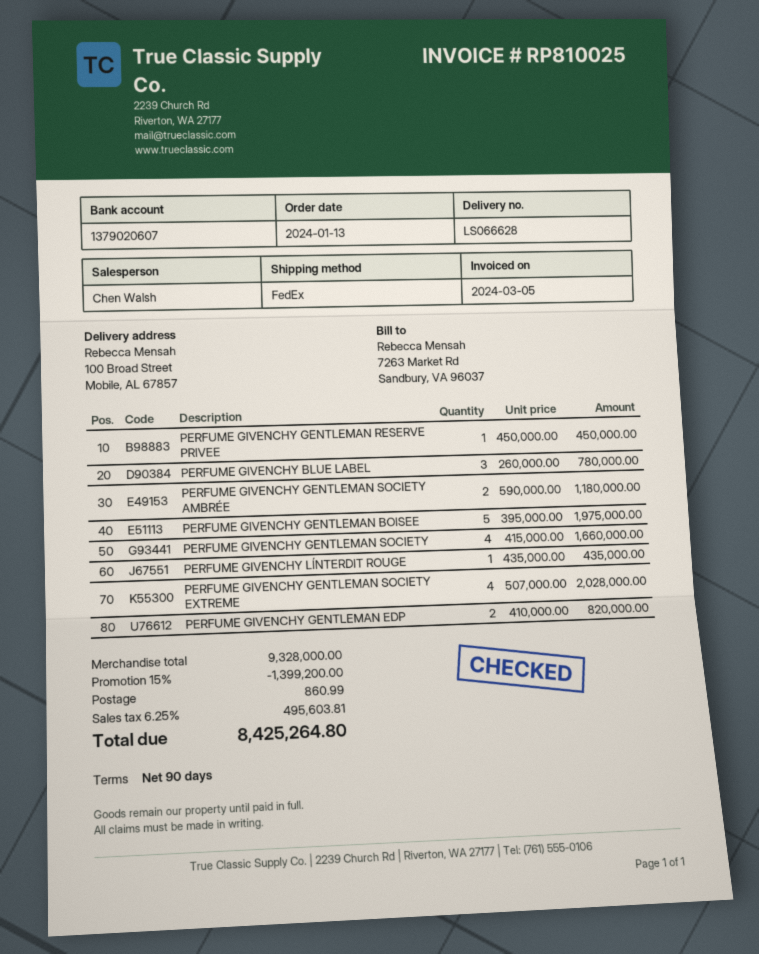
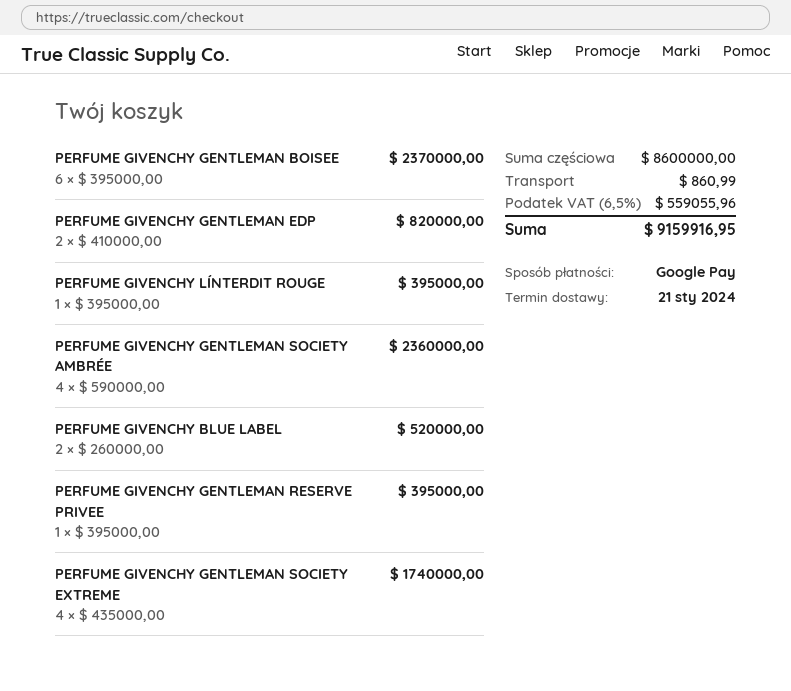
PERFUME GIVENCHY GENTLEMAN RESERVE PRIVEE: 1 x 450000.00 = 450000.00 -> 1 x 395000.00 = 395000.00
PERFUME GIVENCHY BLUE LABEL: 3 x 260000.00 = 780000.00 -> 2 x 260000.00 = 520000.00
PERFUME GIVENCHY GENTLEMAN SOCIETY AMBRÉE: 2 x 590000.00 = 1180000.00 -> 4 x 590000.00 = 2360000.00
PERFUME GIVENCHY GENTLEMAN BOISEE: 5 x 395000.00 = 1975000.00 -> 6 x 395000.00 = 2370000.00
PERFUME GIVENCHY GENTLEMAN SOCIETY: 4 x 415000.00 = 1660000.00 -> none
PERFUME GIVENCHY LÍNTERDIT ROUGE: 1 x 435000.00 = 435000.00 -> 1 x 395000.00 = 395000.00
PERFUME GIVENCHY GENTLEMAN SOCIETY EXTREME: 4 x 507000.00 = 2028000.00 -> 4 x 435000.00 = 1740000.00
subtotal: 9328000.00 -> 8600000.00
discount: 15% = 1399200.00 -> none
tax: 6.25% = 495603.81 -> 6.5% = 559055.96
total: 8425264.80 -> 9159916.95

